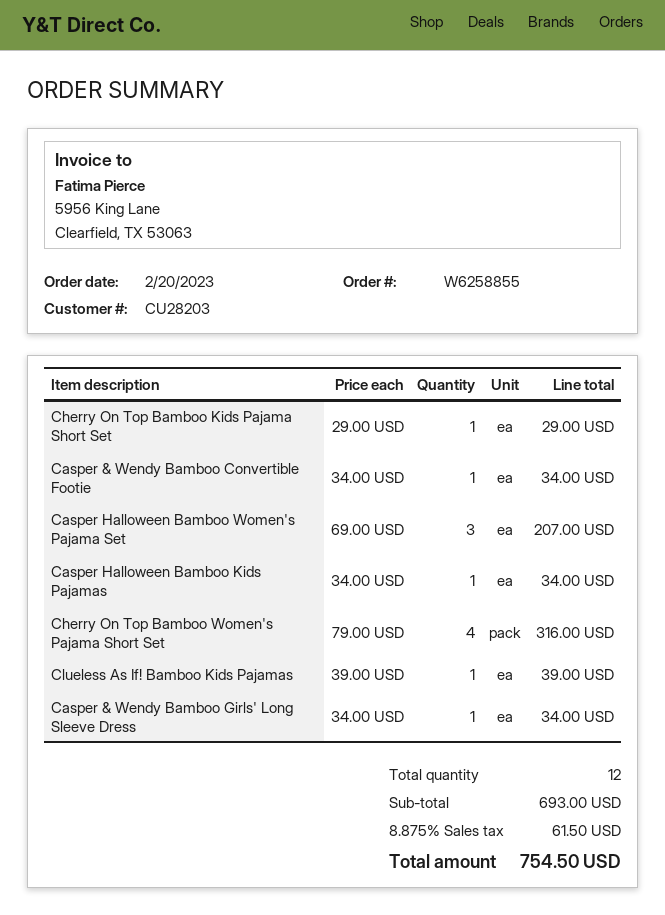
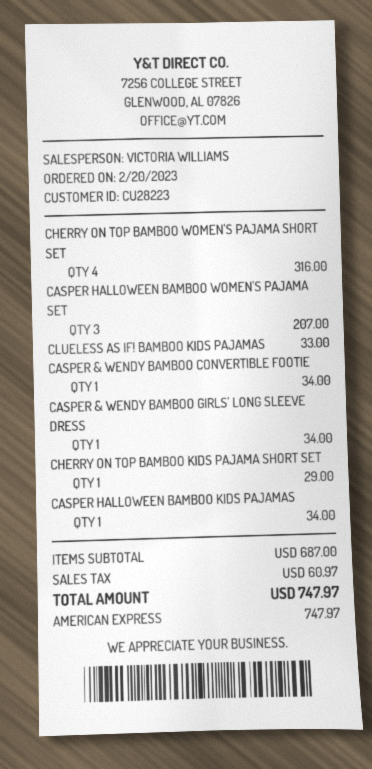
customer number: CU28203 -> CU28223
Clueless As If! Bamboo Kids Pajamas: 1 for 39.00 -> 1 for 33.00
subtotal: 693.00 -> 687.00
tax: 61.50 -> 60.97
total: 754.50 -> 747.97

